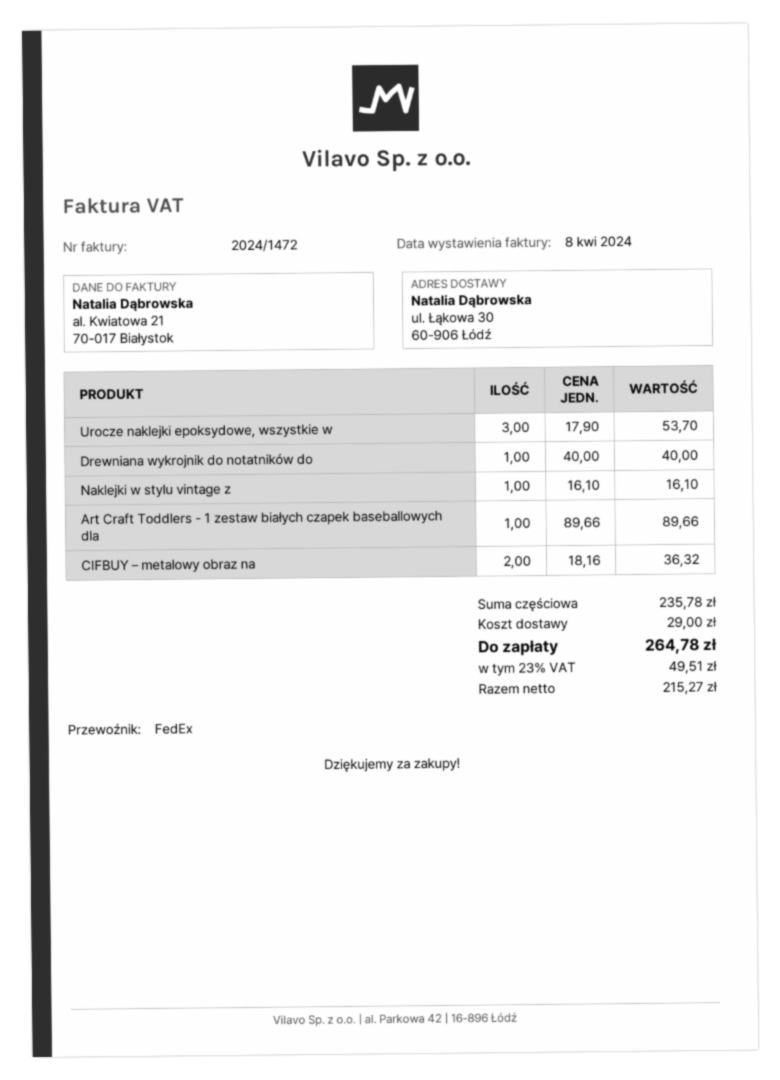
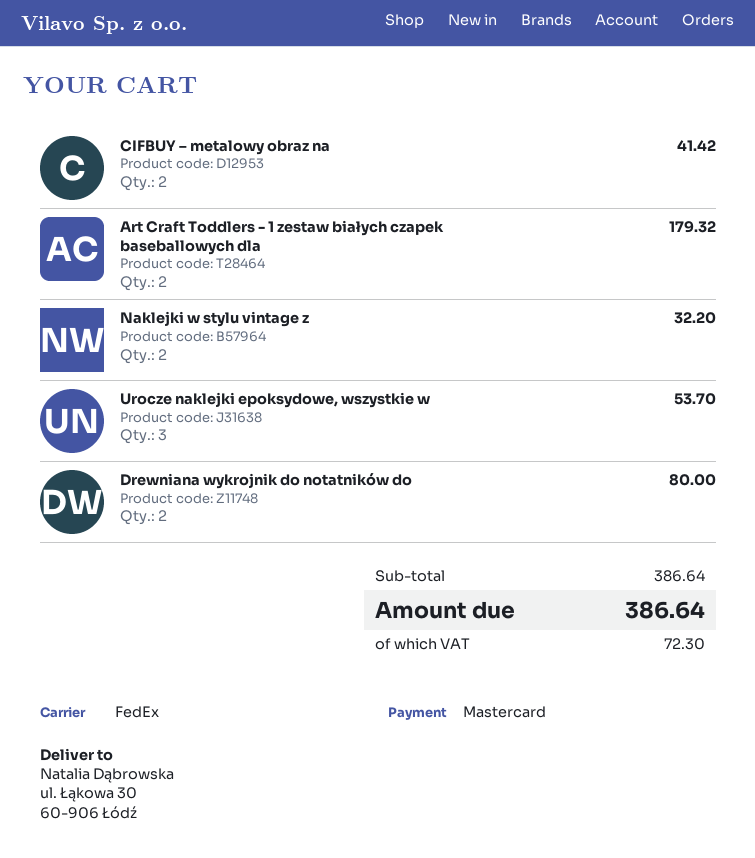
Drewniana wykrojnik do notatników do: 1 for 40.00 -> 2 for 80.00
Naklejki w stylu vintage z: 1 for 16.10 -> 2 for 32.20
Art Craft Toddlers - 1 zestaw białych czapek baseballowych dla: 1 for 89.66 -> 2 for 179.32
CIFBUY – metalowy obraz na: 2 for 36.32 -> 2 for 41.42
subtotal: 235.78 -> 386.64
shipping: 29.00 -> none
tax: 49.51 -> 72.30
total: 264.78 -> 386.64

